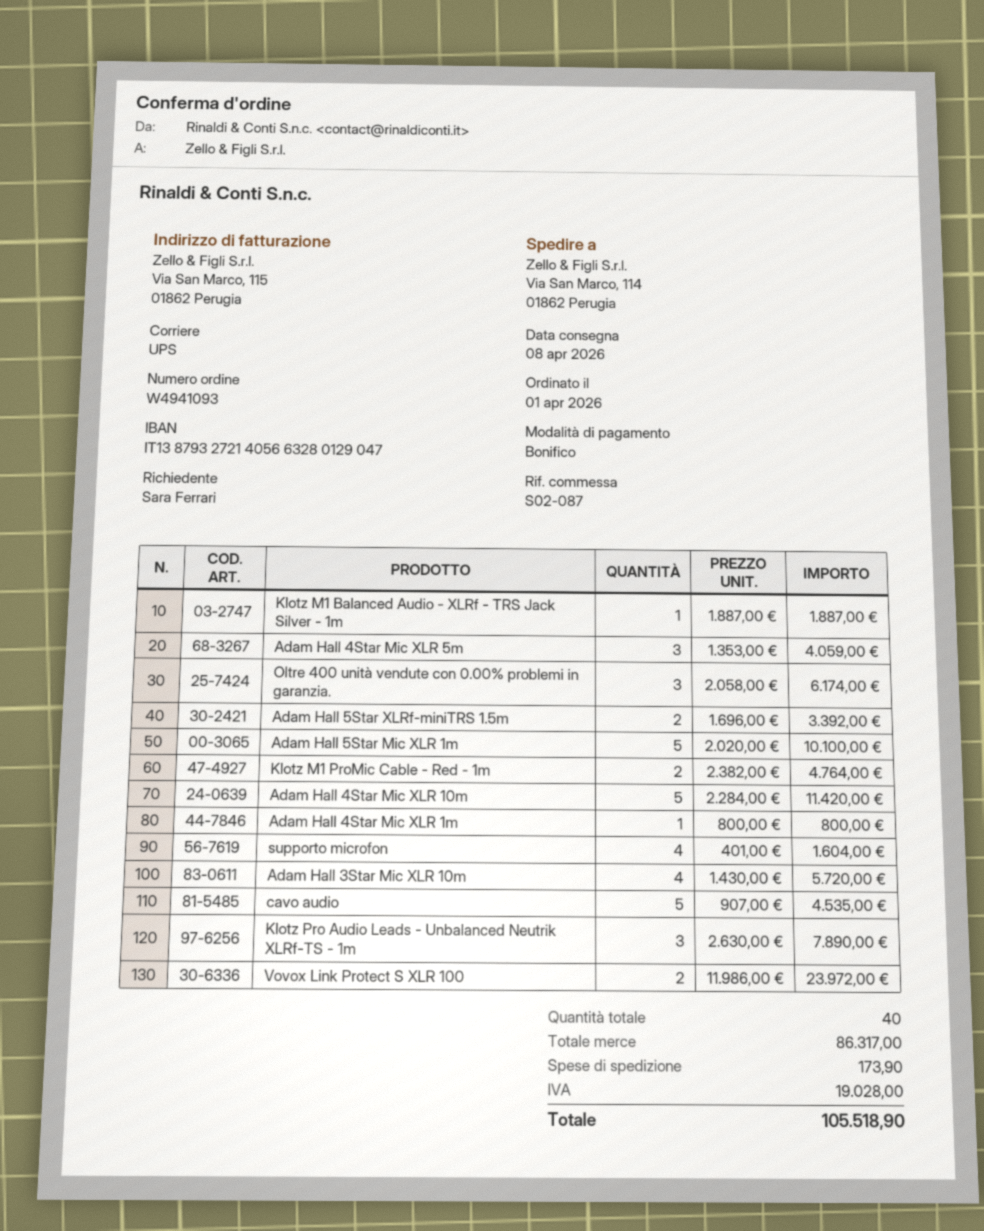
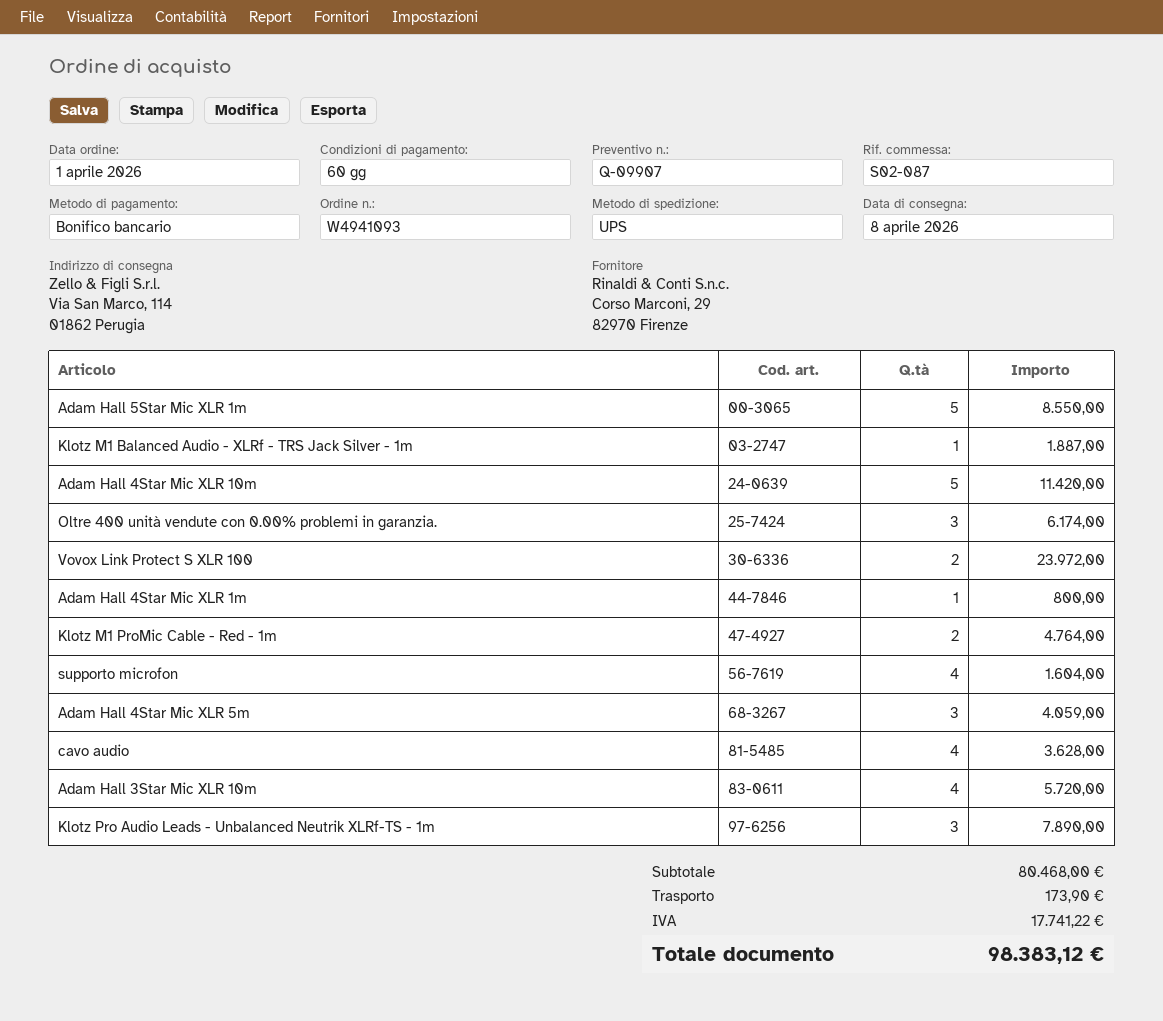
Adam Hall 5Star XLRf-miniTRS 1.5m: 2 for 3392.00 -> none
Adam Hall 5Star Mic XLR 1m: 5 for 10100.00 -> 5 for 8550.00
cavo audio: 5 for 4535.00 -> 4 for 3628.00
subtotal: 86317.00 -> 80468.00
tax: 19028.00 -> 17741.22
total: 105518.90 -> 98383.12

